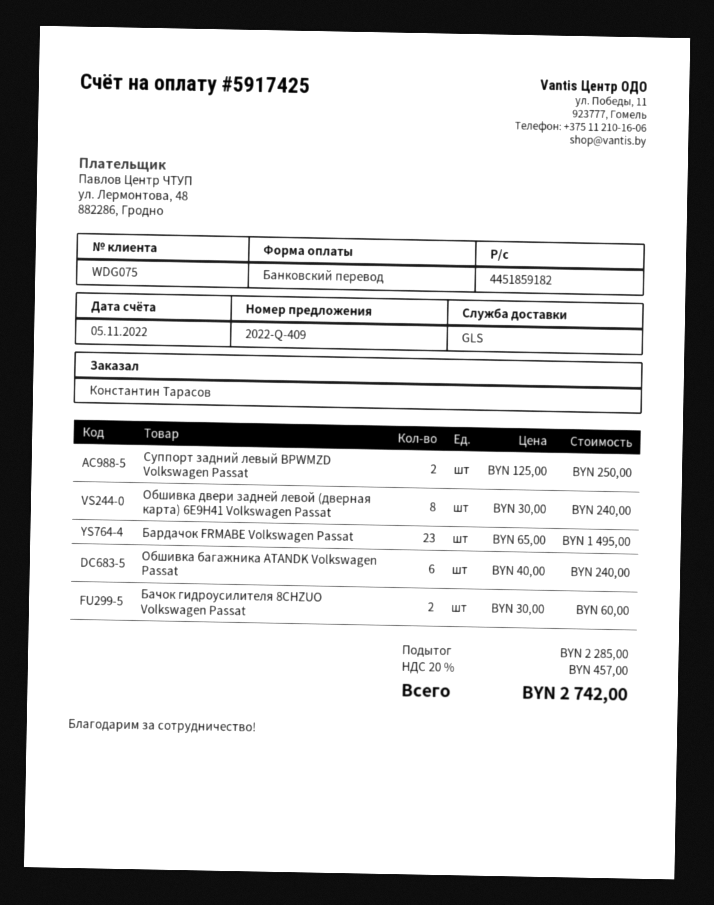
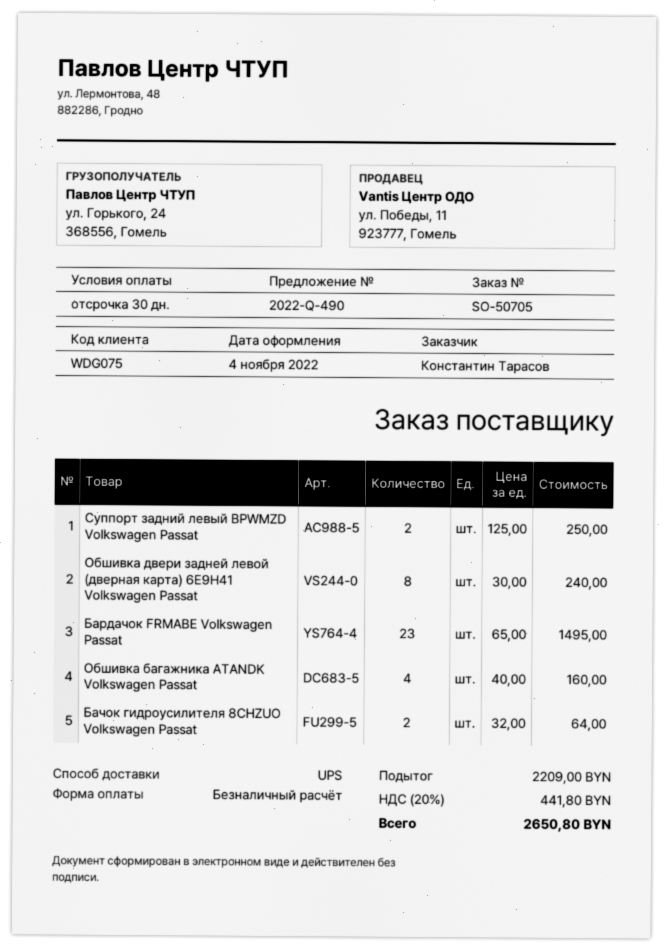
quote number: 2022-Q-409 -> 2022-Q-490
shipping method: GLS -> UPS
Обшивка багажника ATANDK Volkswagen Passat: 6 x 40.00 = 240.00 -> 4 x 40.00 = 160.00
Бачок гидроусилителя 8CHZUO Volkswagen Passat: 2 x 30.00 = 60.00 -> 2 x 32.00 = 64.00
subtotal: 2285.00 -> 2209.00
tax: 20% = 457.00 -> 20% = 441.80
total: 2742.00 -> 2650.80

